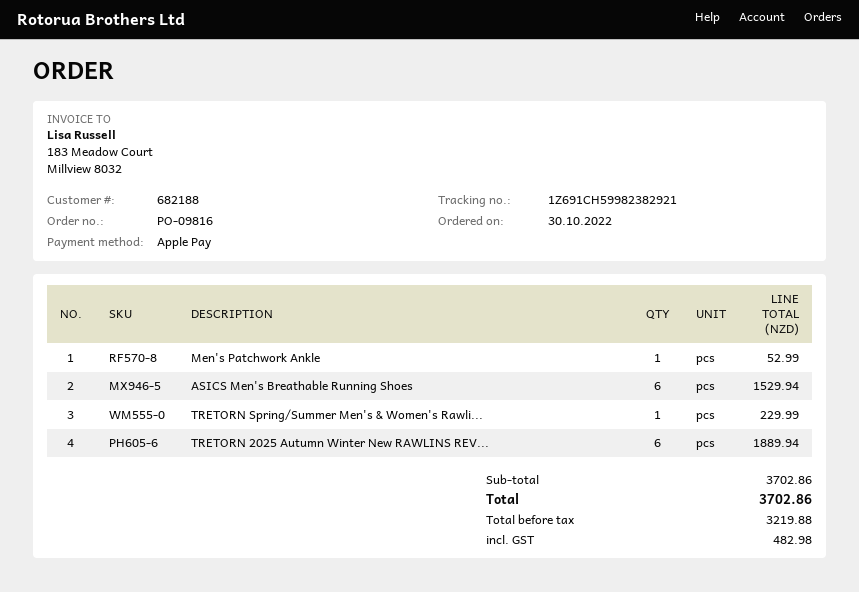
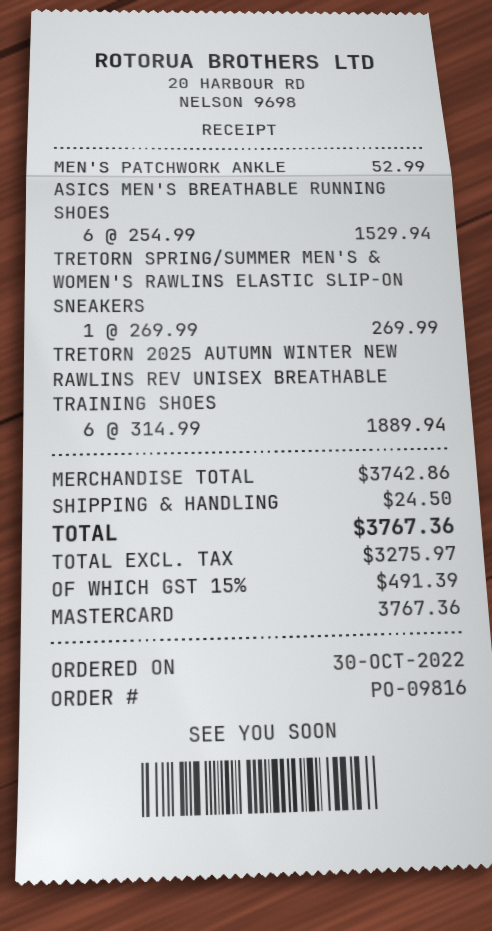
payment method: Apple Pay -> Mastercard
TRETORN Spring/Summer Men's & Women's Rawli...: 1 for 229.99 -> 1 for 269.99
subtotal: 3702.86 -> 3742.86
shipping: none -> 24.50
net: 3219.88 -> 3275.97
tax: 482.98 -> 491.39
total: 3702.86 -> 3767.36

